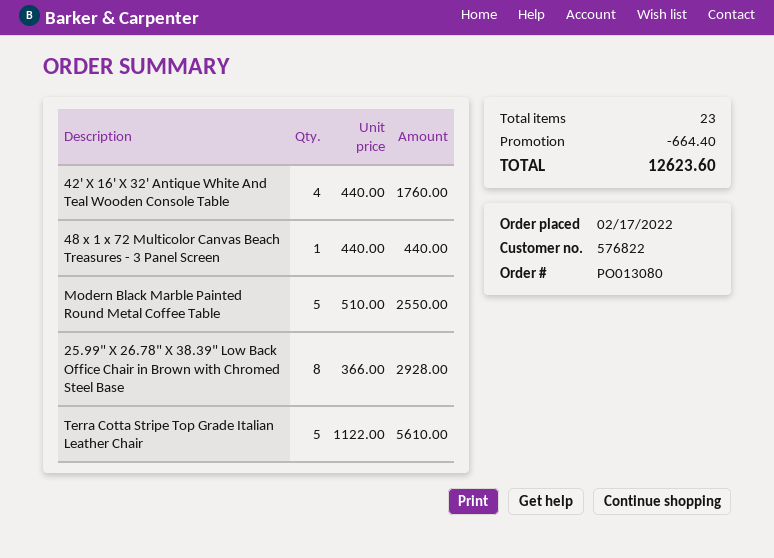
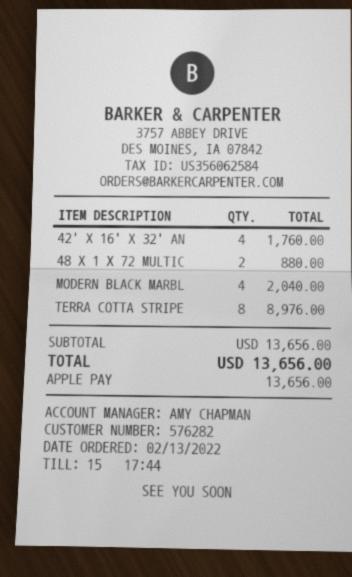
order date: 2022-02-17 -> 2022-02-13
customer number: 576822 -> 576282
48 x 1 x 72 Multicolor Canvas Beach Treasures - 3 Panel Screen: 1 for 440.00 -> 2 for 880.00
Modern Black Marble Painted Round Metal Coffee Table: 5 for 2550.00 -> 4 for 2040.00
25.99" X 26.78" X 38.39" Low Back Office Chair in Brown with Chromed Steel Base: 8 for 2928.00 -> none
Terra Cotta Stripe Top Grade Italian Leather Chair: 5 for 5610.00 -> 8 for 8976.00
discount: 664.40 -> none
total: 12623.60 -> 13656.00

